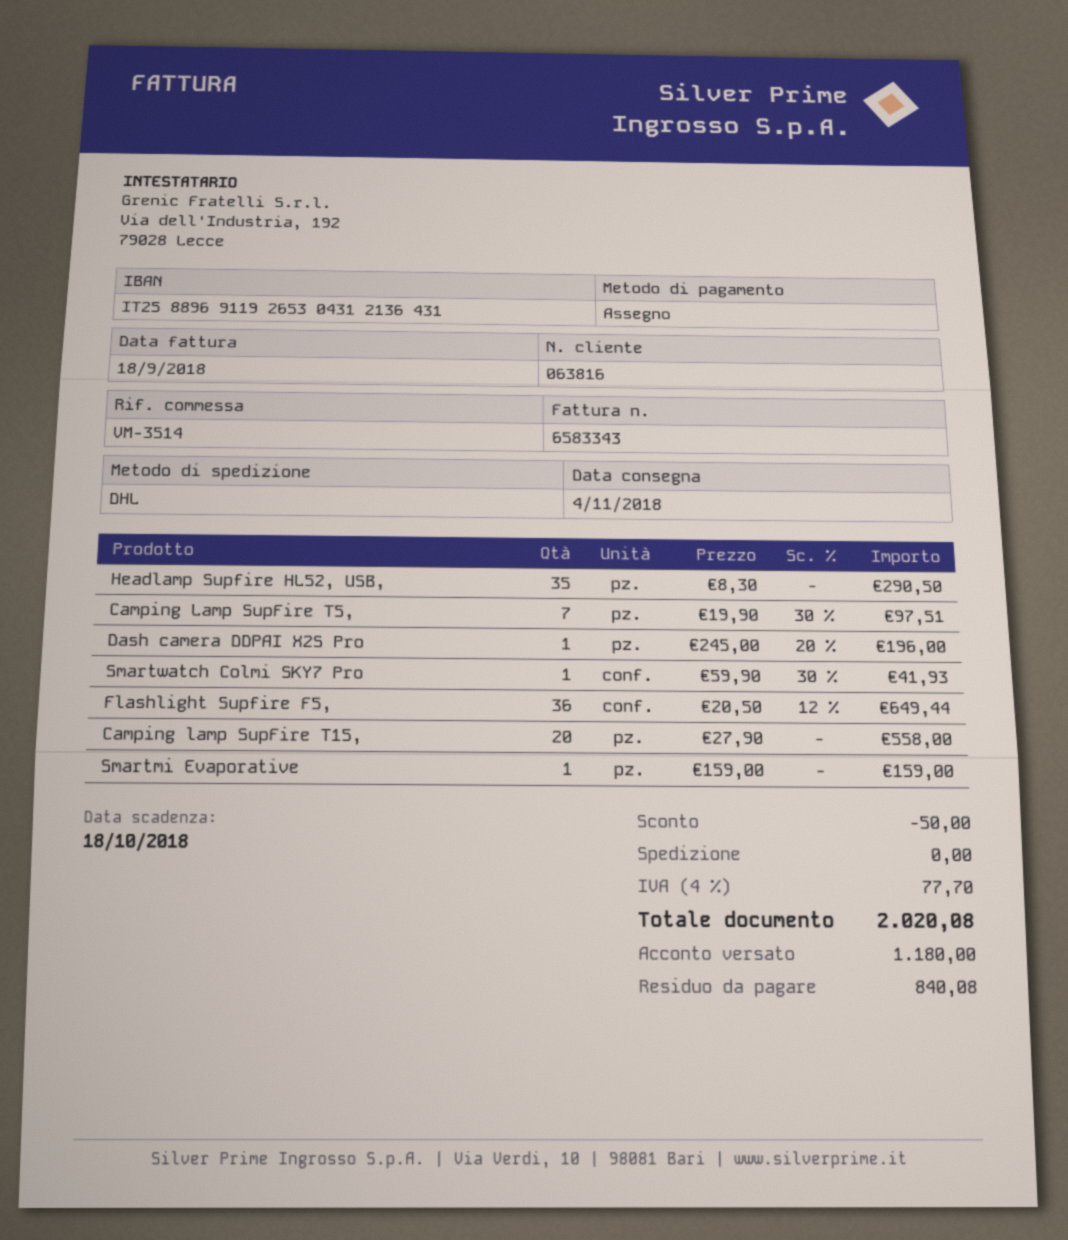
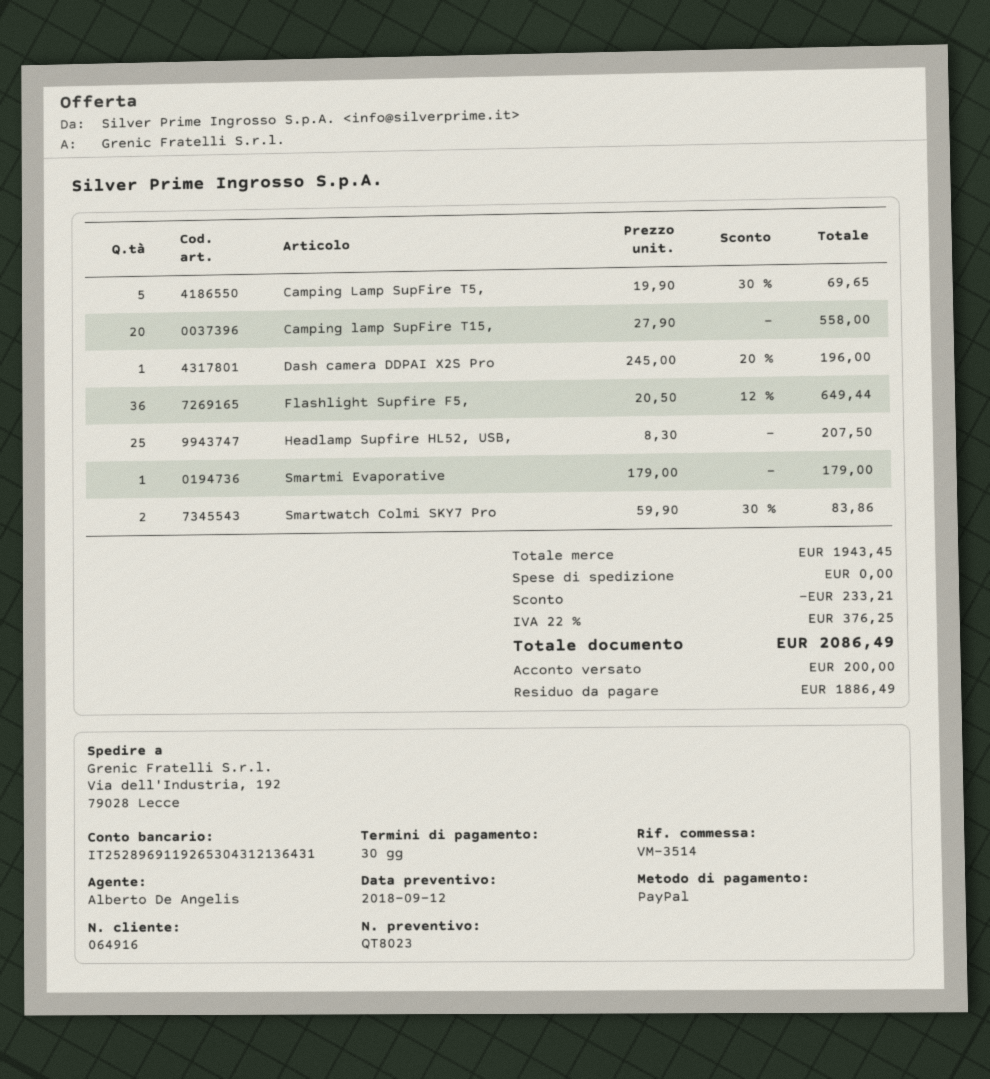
customer number: 063816 -> 064916
payment method: cheque -> PayPal
bank account: IT2588969119265304312136431 -> IT2528969119265304312136431
Headlamp Supfire HL52, USB,: 35 x 8.30 = 290.50 -> 25 x 8.30 = 207.50
Camping Lamp SupFire T5,: 7 x 19.90 - 30% = 97.51 -> 5 x 19.90 - 30% = 69.65
Smartwatch Colmi SKY7 Pro: 1 x 59.90 - 30% = 41.93 -> 2 x 59.90 - 30% = 83.86
Smartmi Evaporative: 1 x 159.00 = 159.00 -> 1 x 179.00 = 179.00
discount: 50.00 -> 233.21
tax: 4% = 77.70 -> 22% = 376.25
total: 2020.08 -> 2086.49
deposit: 1180.00 -> 200.00
balance: 840.08 -> 1886.49

